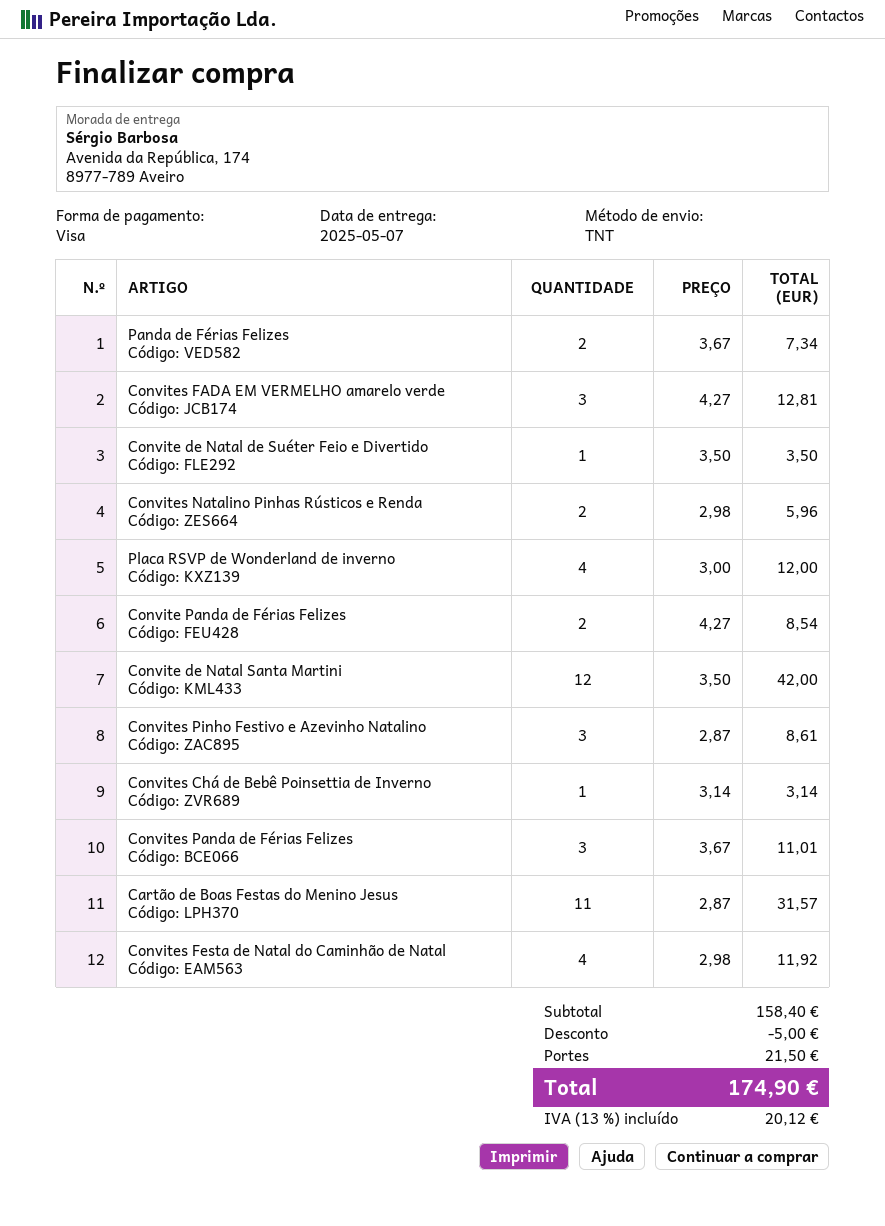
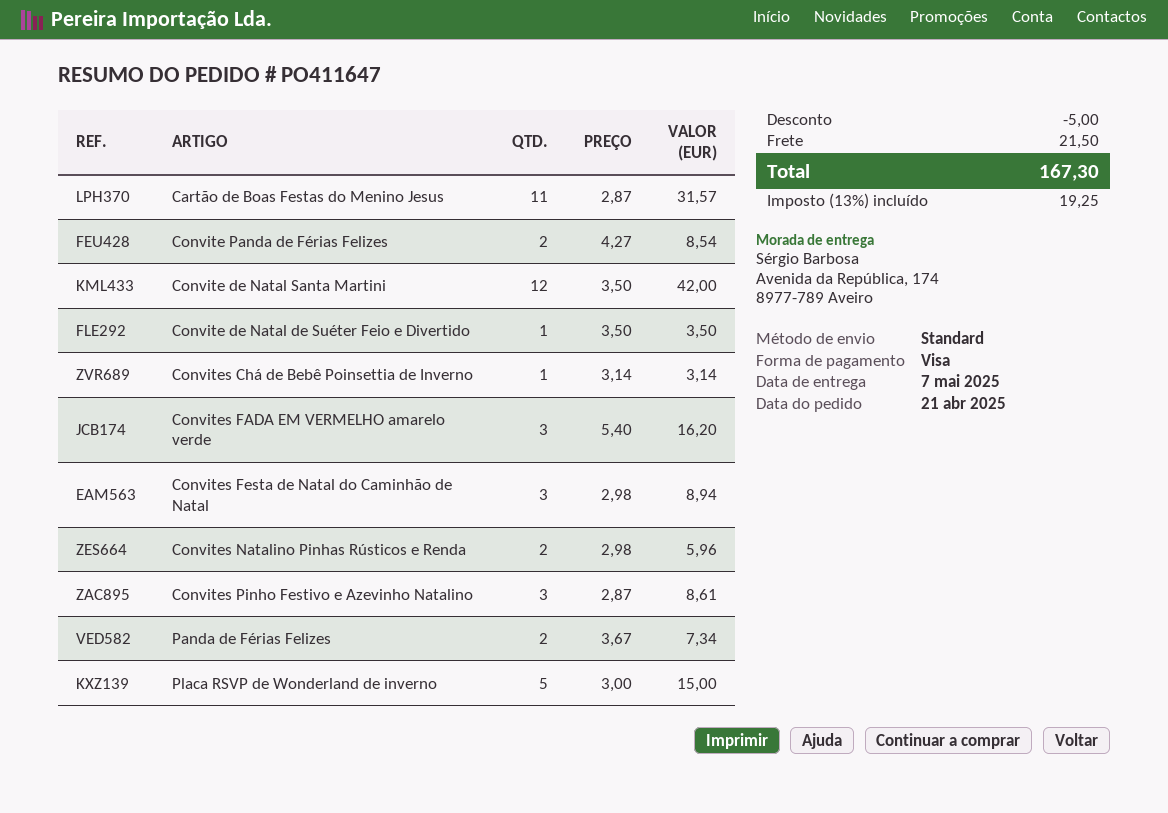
shipping method: TNT -> standard
Convites FADA EM VERMELHO amarelo verde: 3 x 4.27 = 12.81 -> 3 x 5.40 = 16.20
Placa RSVP de Wonderland de inverno: 4 x 3.00 = 12.00 -> 5 x 3.00 = 15.00
Convites Panda de Férias Felizes: 3 x 3.67 = 11.01 -> none
Convites Festa de Natal do Caminhão de Natal: 4 x 2.98 = 11.92 -> 3 x 2.98 = 8.94
tax: 13% = 20.12 -> 13% = 19.25
total: 174.90 -> 167.30

